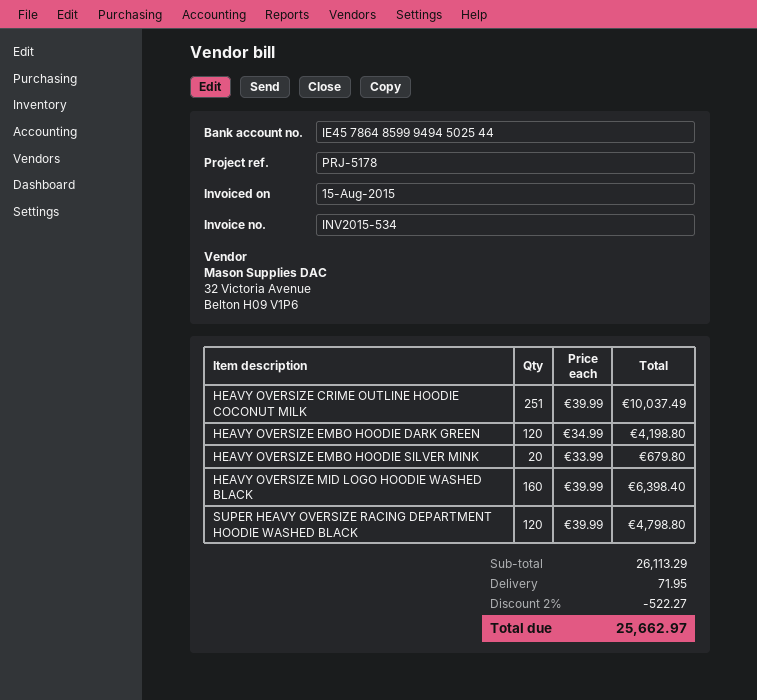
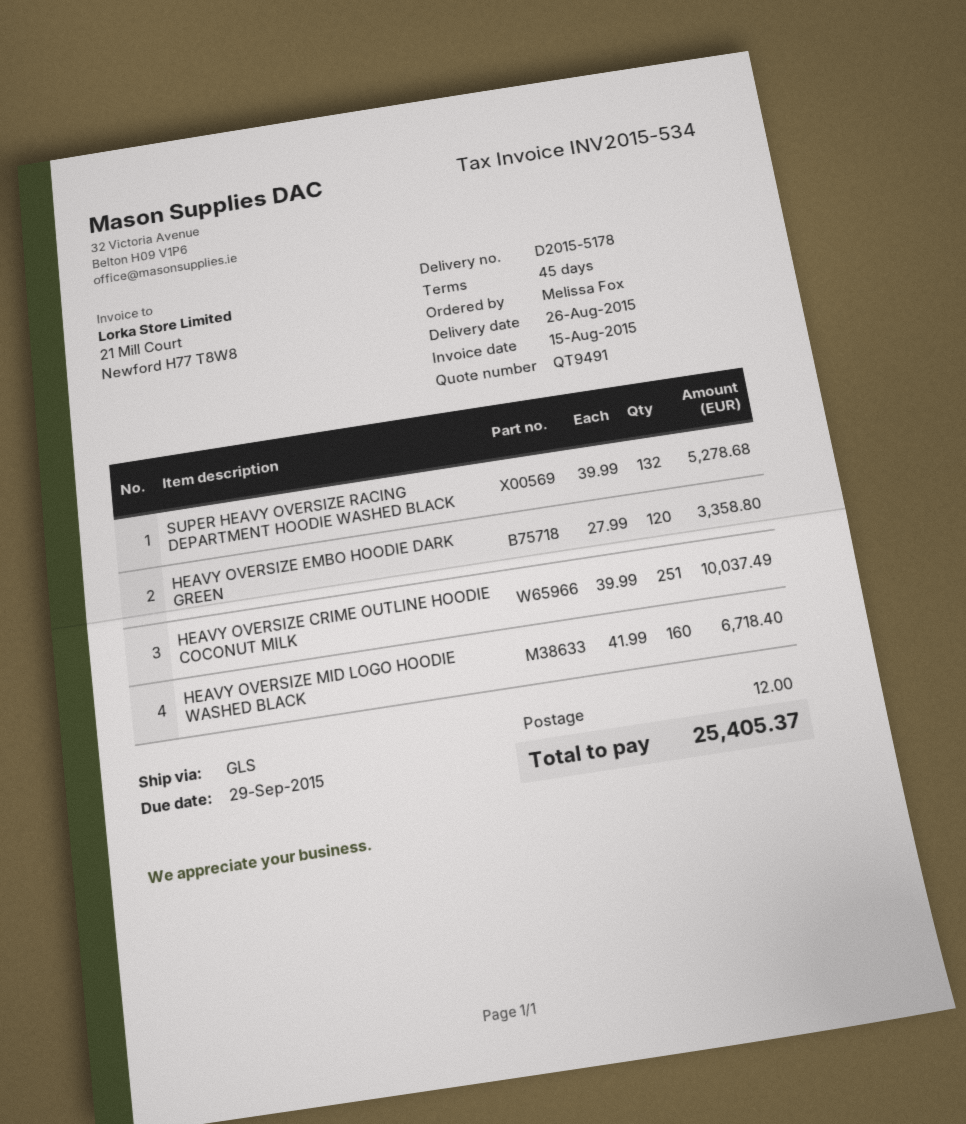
HEAVY OVERSIZE EMBO HOODIE DARK GREEN: 120 x 34.99 = 4198.80 -> 120 x 27.99 = 3358.80
HEAVY OVERSIZE EMBO HOODIE SILVER MINK: 20 x 33.99 = 679.80 -> none
HEAVY OVERSIZE MID LOGO HOODIE WASHED BLACK: 160 x 39.99 = 6398.40 -> 160 x 41.99 = 6718.40
SUPER HEAVY OVERSIZE RACING DEPARTMENT HOODIE WASHED BLACK: 120 x 39.99 = 4798.80 -> 132 x 39.99 = 5278.68
discount: 2% = 522.27 -> none
shipping: 71.95 -> 12.00
total: 25662.97 -> 25405.37

